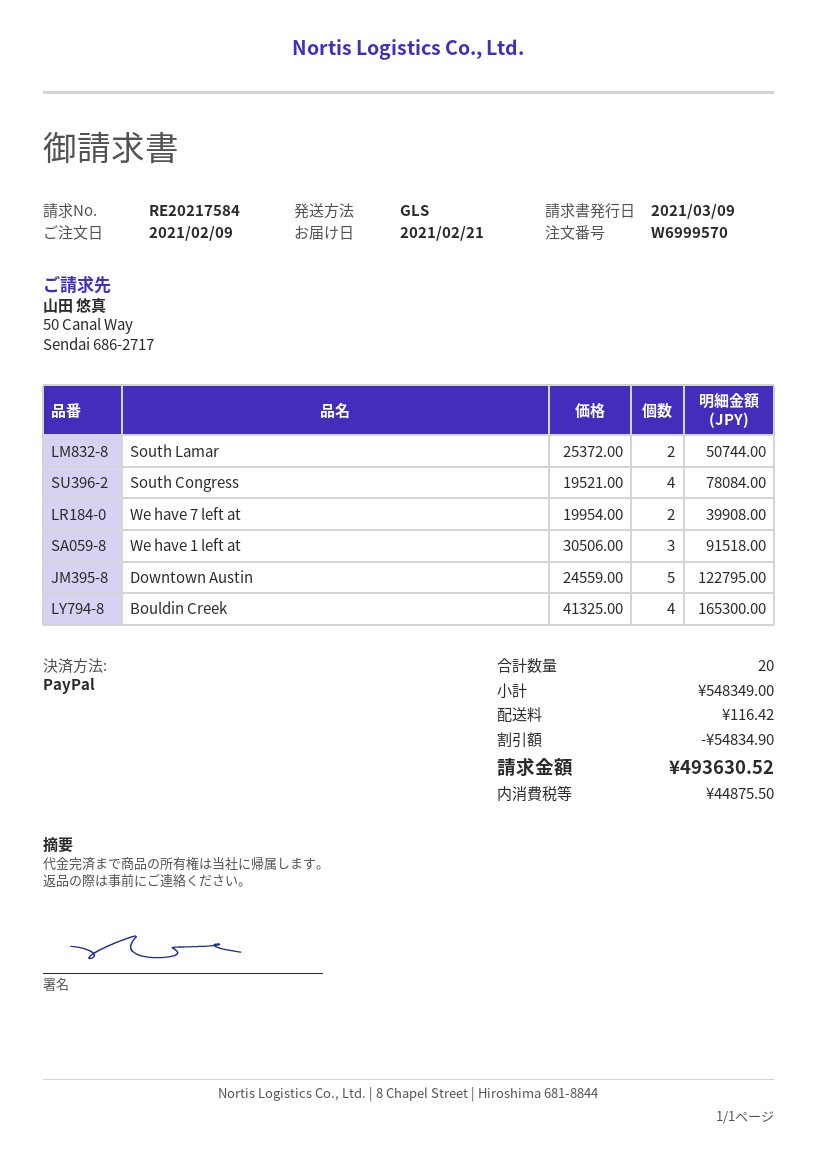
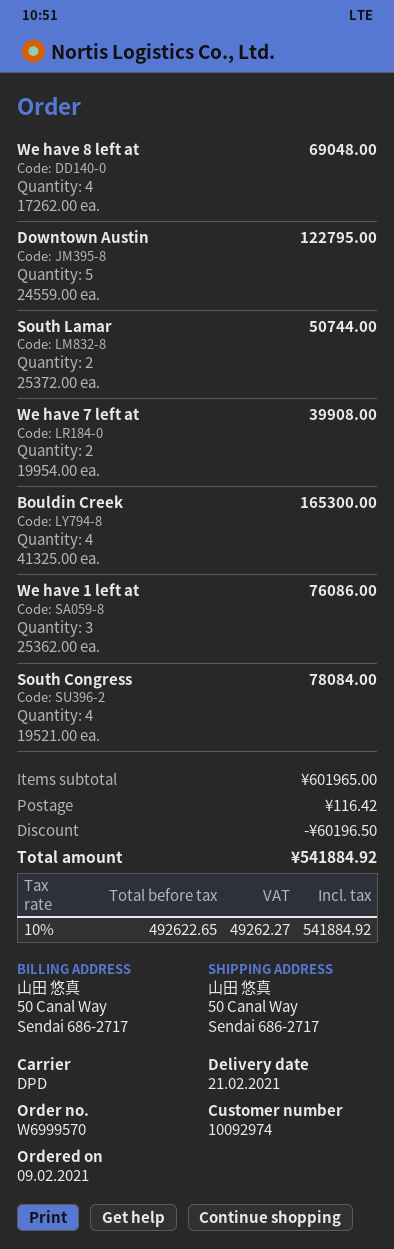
shipping method: GLS -> DPD
We have 1 left at: 3 x 30506.00 = 91518.00 -> 3 x 25362.00 = 76086.00
We have 8 left at: none -> 4 x 17262.00 = 69048.00
subtotal: 548349.00 -> 601965.00
discount: 54834.90 -> 60196.50
tax: 44875.50 -> 49262.27
total: 493630.52 -> 541884.92

